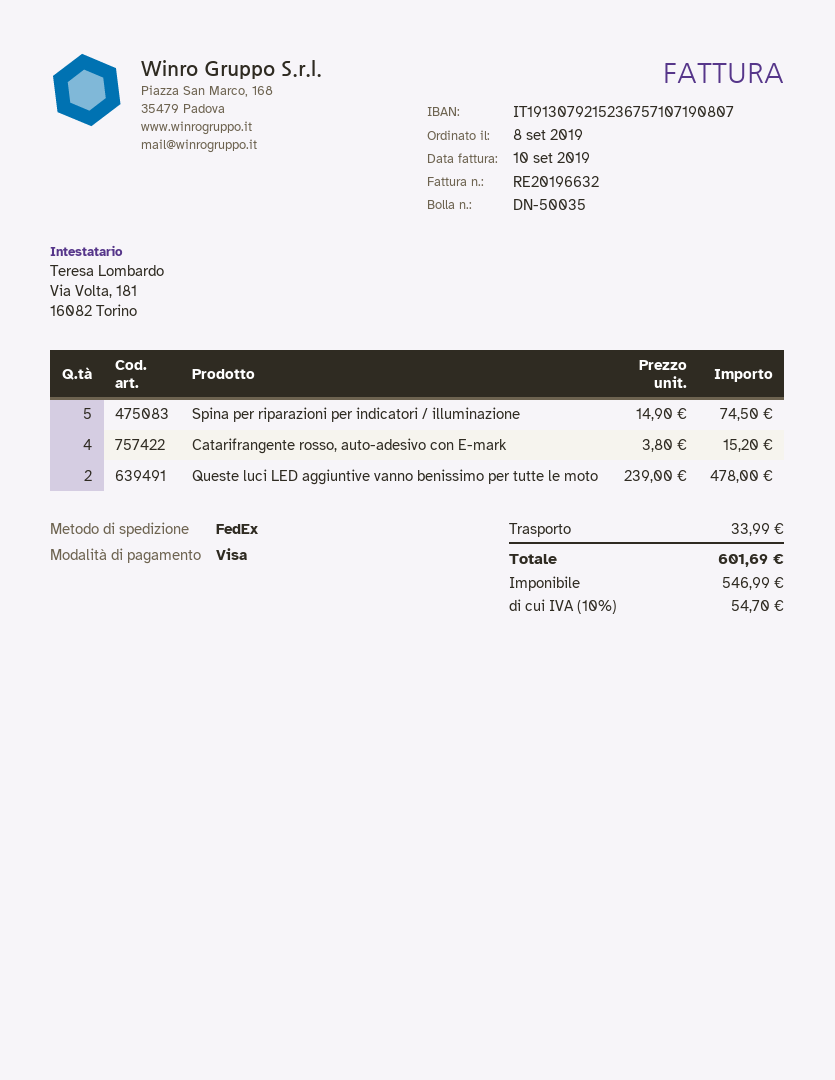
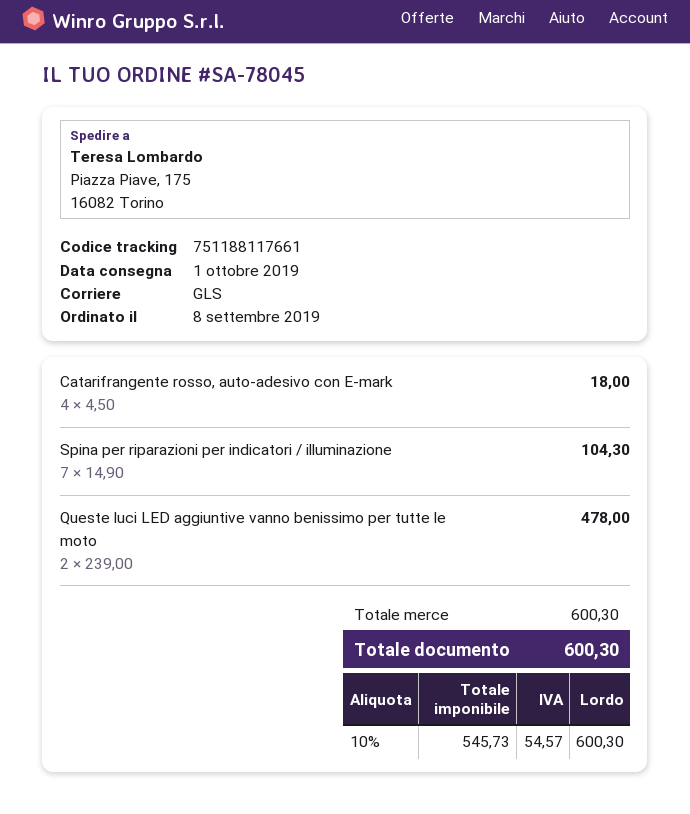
shipping method: FedEx -> GLS
Spina per riparazioni per indicatori / illuminazione: 5 x 14.90 = 74.50 -> 7 x 14.90 = 104.30
Catarifrangente rosso, auto-adesivo con E-mark: 4 x 3.80 = 15.20 -> 4 x 4.50 = 18.00
shipping: 33.99 -> none
net: 546.99 -> 545.73
tax: 10% = 54.70 -> 10% = 54.57
total: 601.69 -> 600.30

